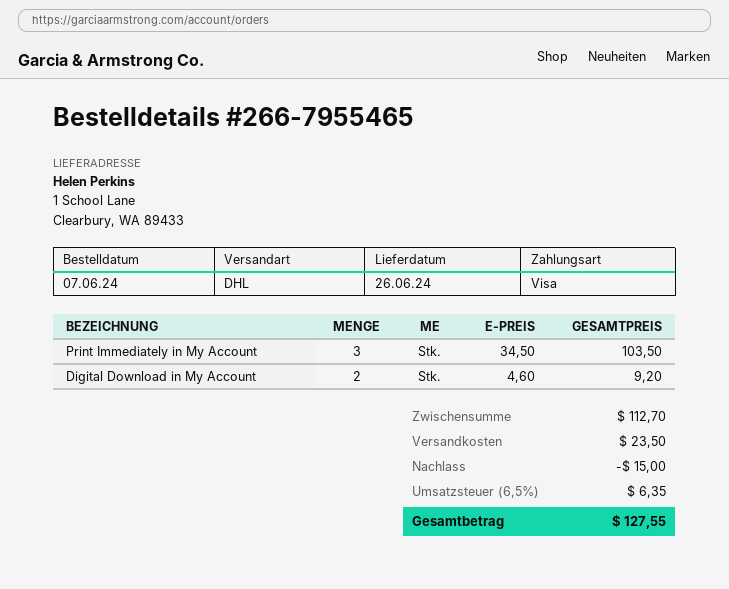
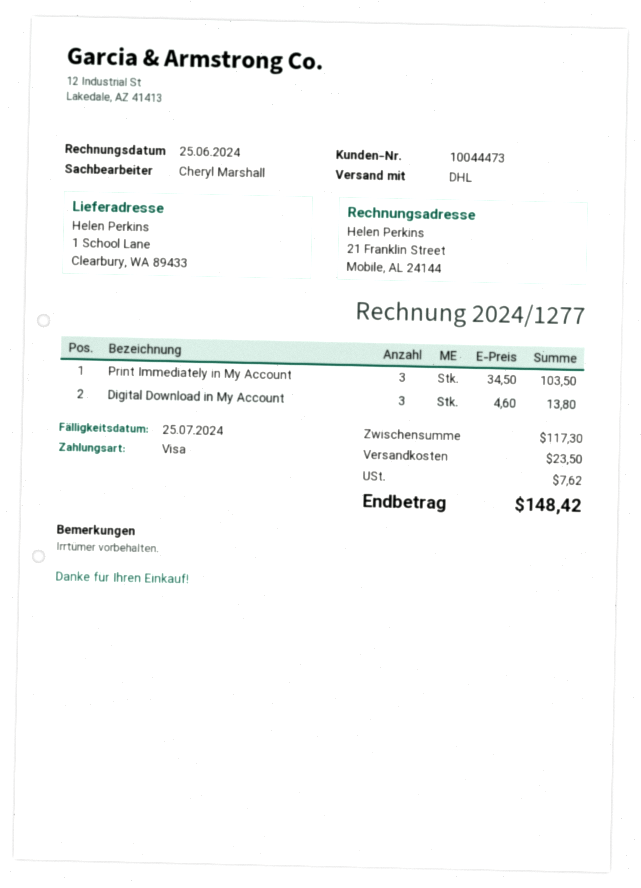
Digital Download in My Account: 2 x 4.60 = 9.20 -> 3 x 4.60 = 13.80
subtotal: 112.70 -> 117.30
discount: 15.00 -> none
tax: 6.35 -> 7.62
total: 127.55 -> 148.42

